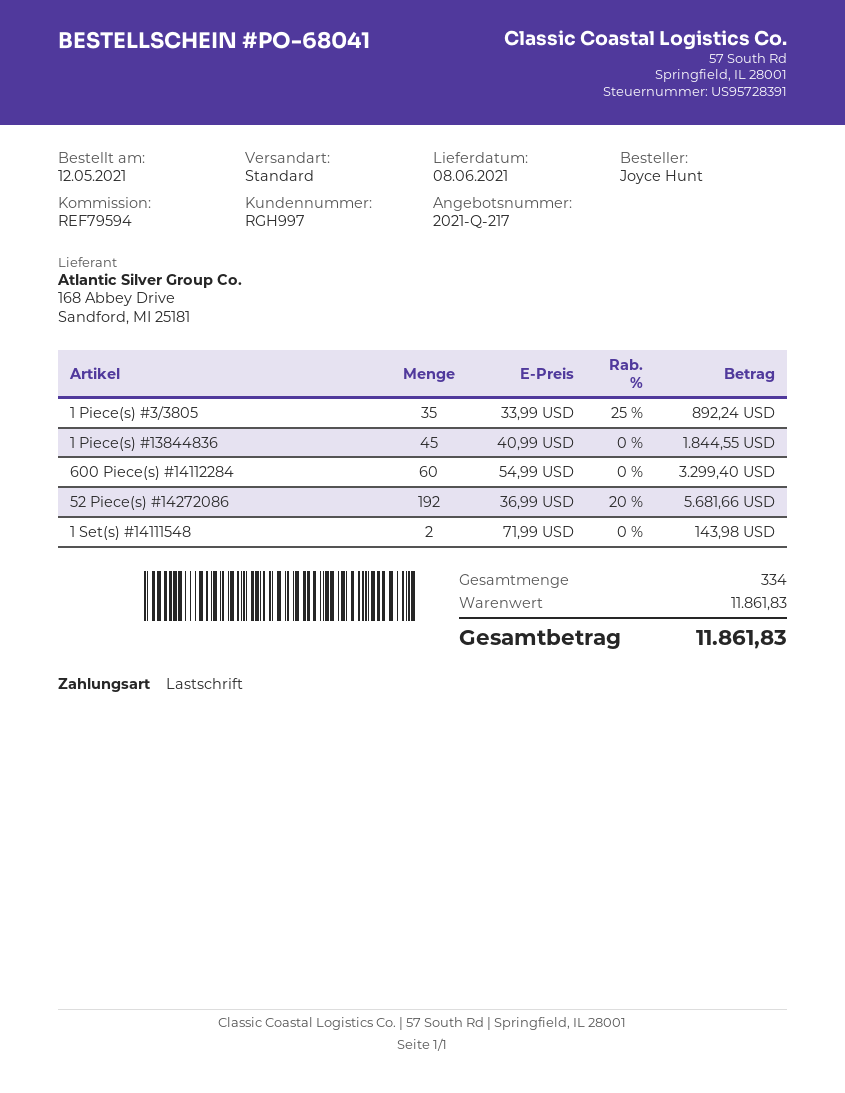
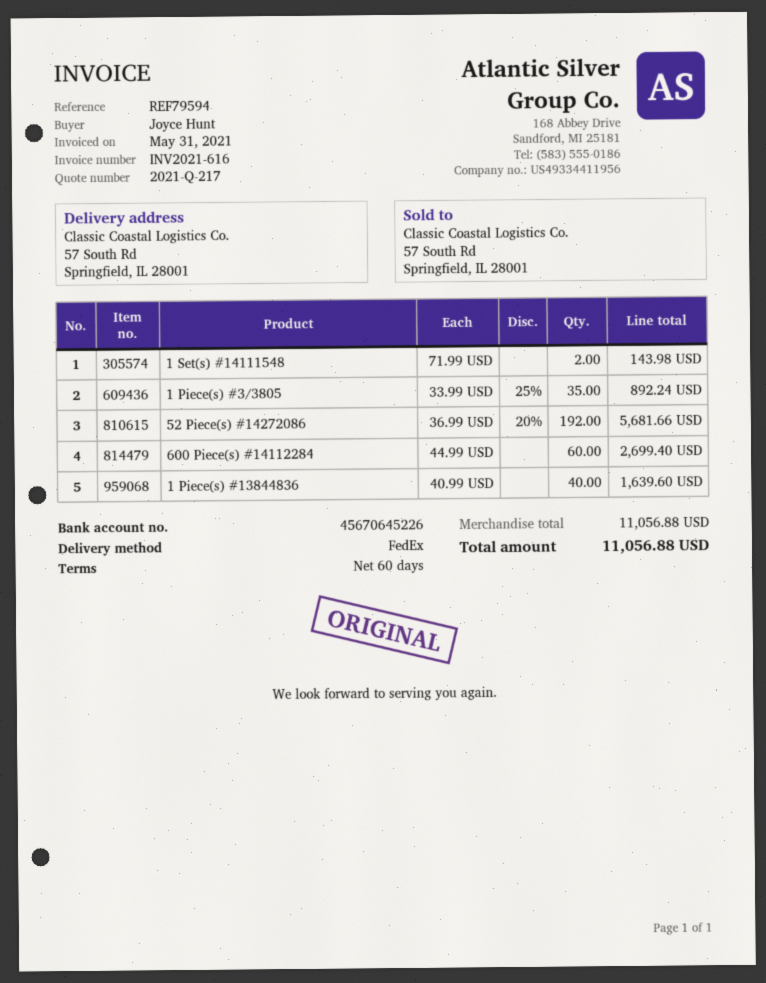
shipping method: standard -> FedEx
1 Piece(s) #13844836: 45 x 40.99 = 1844.55 -> 40 x 40.99 = 1639.60
600 Piece(s) #14112284: 60 x 54.99 = 3299.40 -> 60 x 44.99 = 2699.40
subtotal: 11861.83 -> 11056.88
total: 11861.83 -> 11056.88

